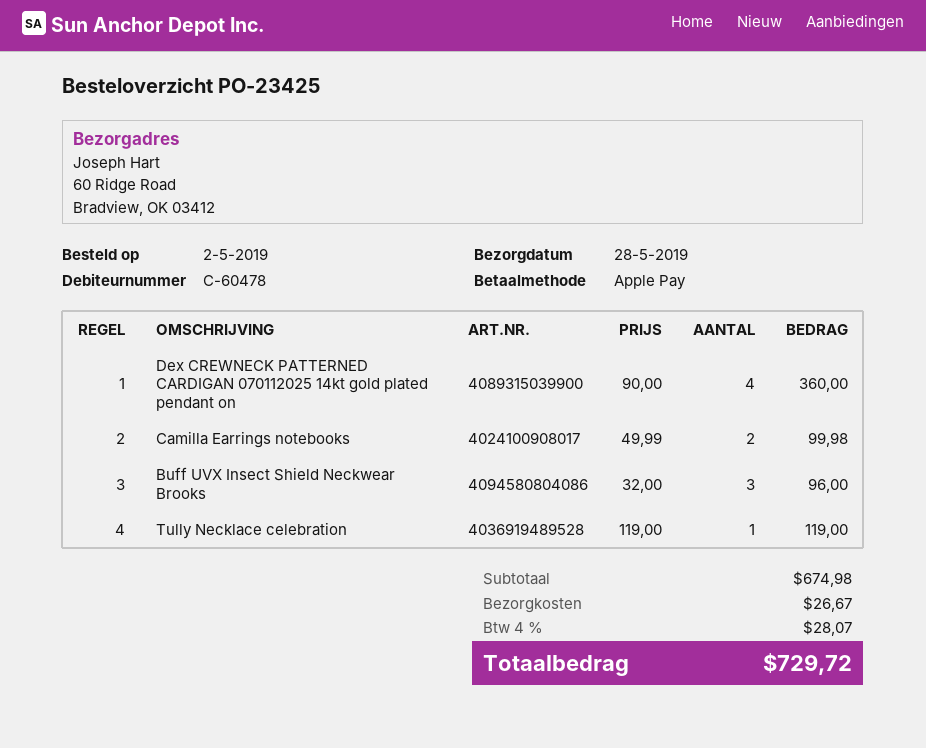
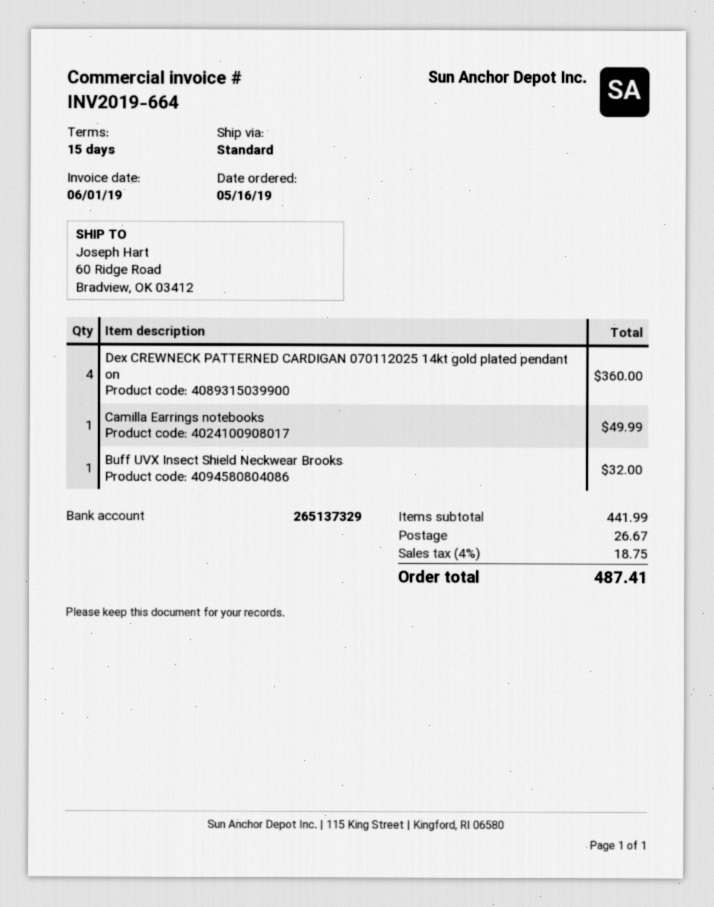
order date: 2019-05-02 -> 2019-05-16
Camilla Earrings notebooks: 2 for 99.98 -> 1 for 49.99
Buff UVX Insect Shield Neckwear Brooks: 3 for 96.00 -> 1 for 32.00
Tully Necklace celebration: 1 for 119.00 -> none
subtotal: 674.98 -> 441.99
tax: 4% = 28.07 -> 4% = 18.75
total: 729.72 -> 487.41

